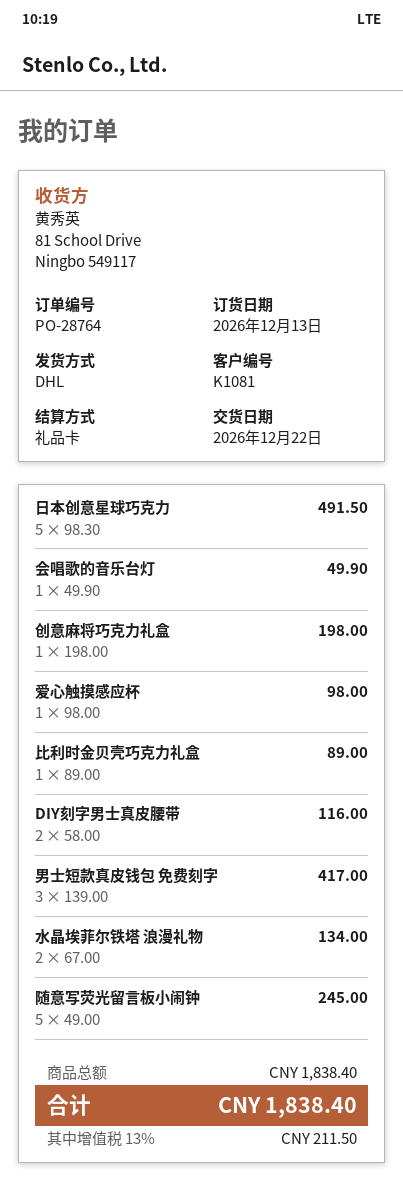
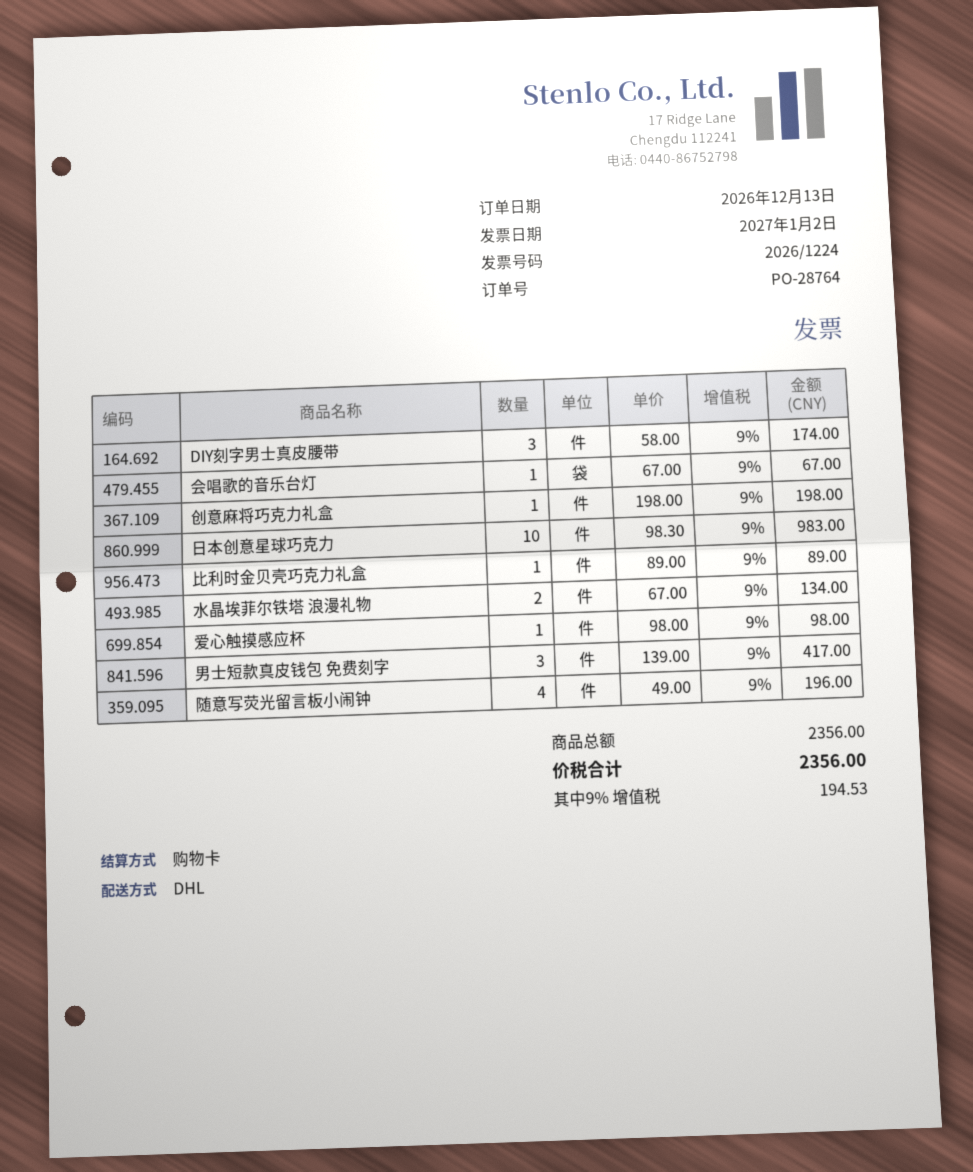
日本创意星球巧克力: 5 x 98.30 = 491.50 -> 10 x 98.30 = 983.00
会唱歌的音乐台灯: 1 x 49.90 = 49.90 -> 1 x 67.00 = 67.00
DIY刻字男士真皮腰带: 2 x 58.00 = 116.00 -> 3 x 58.00 = 174.00
随意写荧光留言板小闹钟: 5 x 49.00 = 245.00 -> 4 x 49.00 = 196.00
subtotal: 1838.40 -> 2356.00
tax: 13% = 211.50 -> 9% = 194.53
total: 1838.40 -> 2356.00

